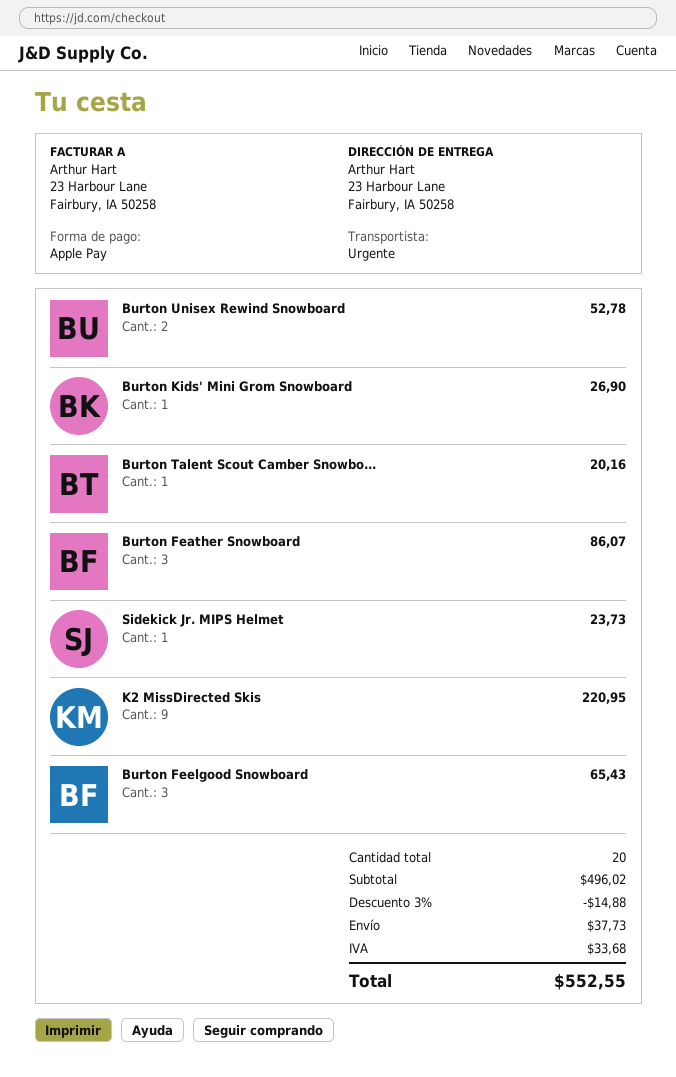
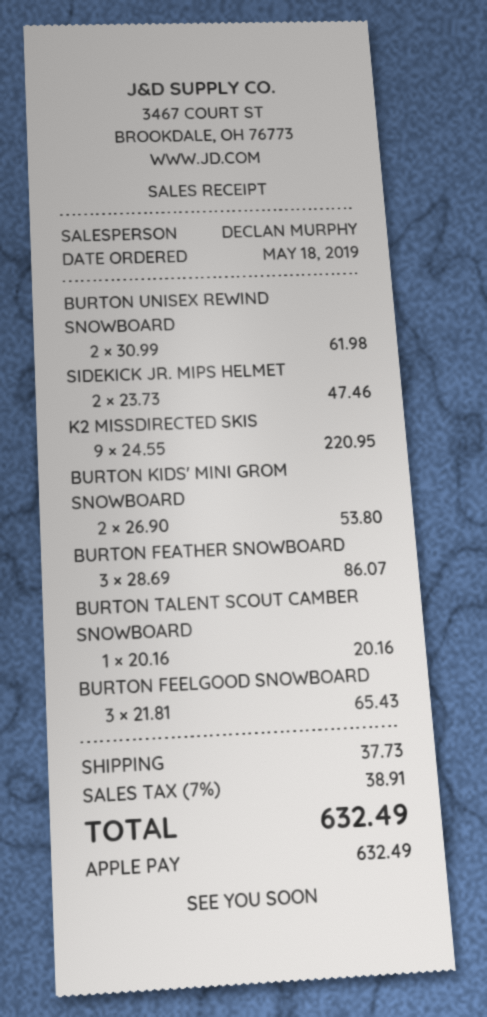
Burton Unisex Rewind Snowboard: 2 for 52.78 -> 2 for 61.98
Burton Kids' Mini Grom Snowboard: 1 for 26.90 -> 2 for 53.80
Sidekick Jr. MIPS Helmet: 1 for 23.73 -> 2 for 47.46
discount: 3% = 14.88 -> none
tax: 33.68 -> 38.91
total: 552.55 -> 632.49

